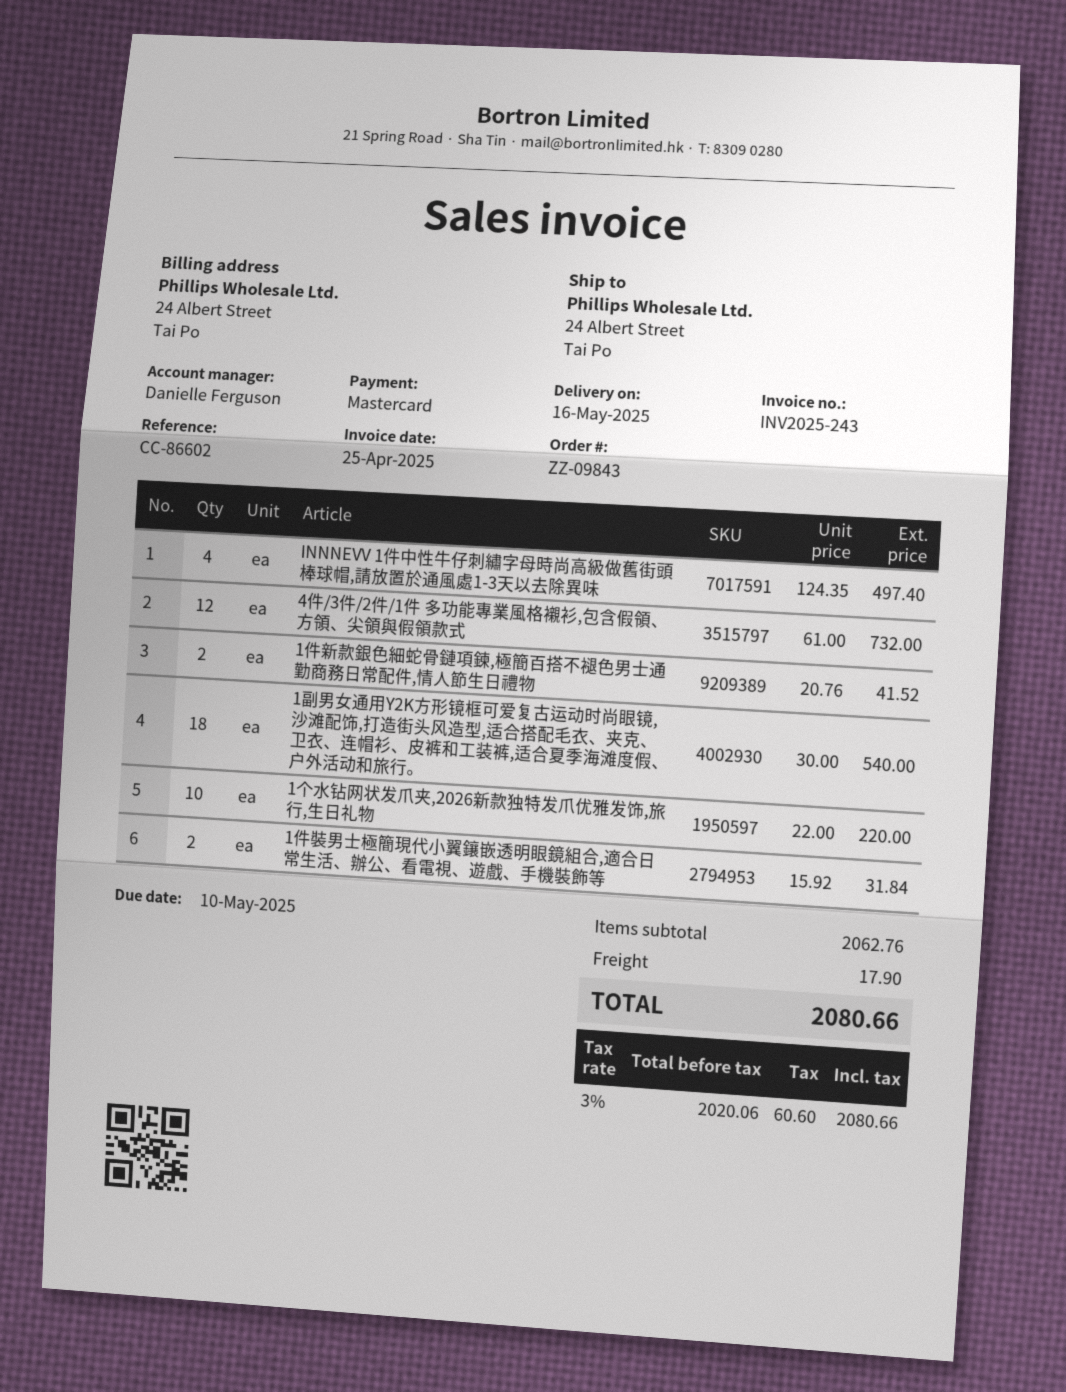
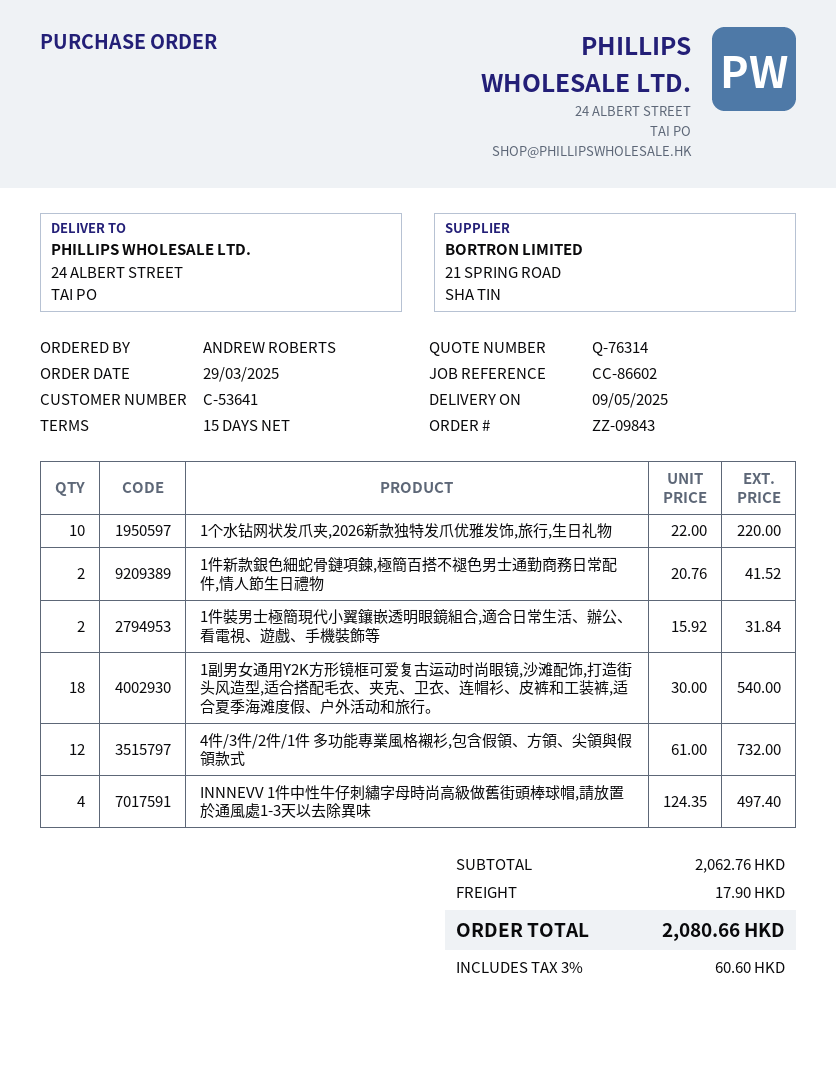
delivery date: 2025-05-16 -> 2025-05-09

